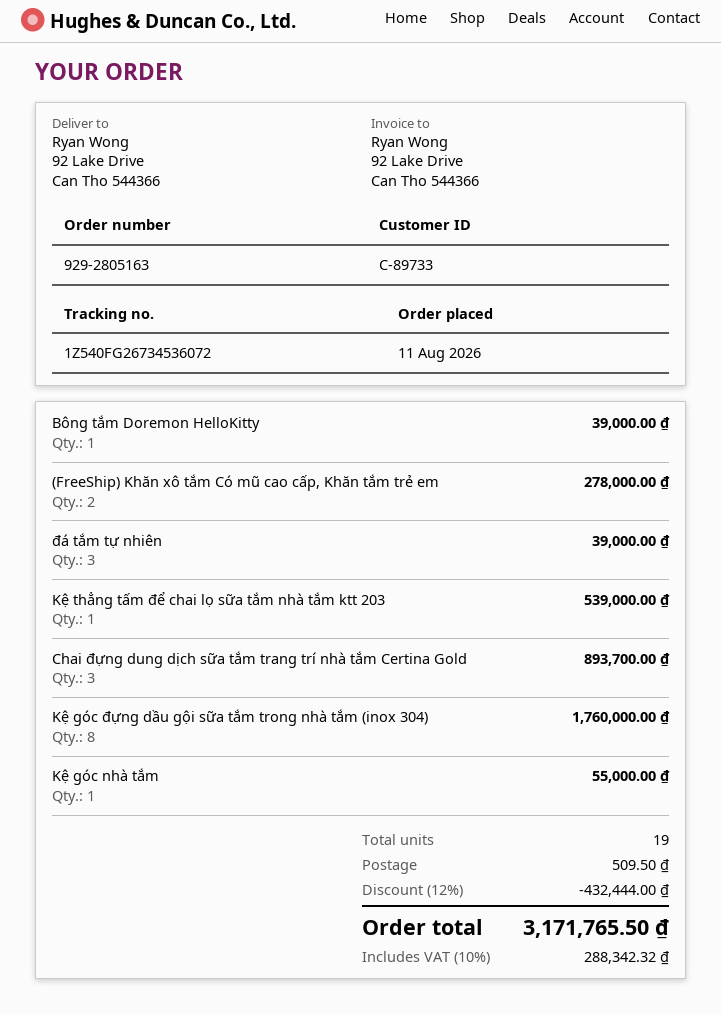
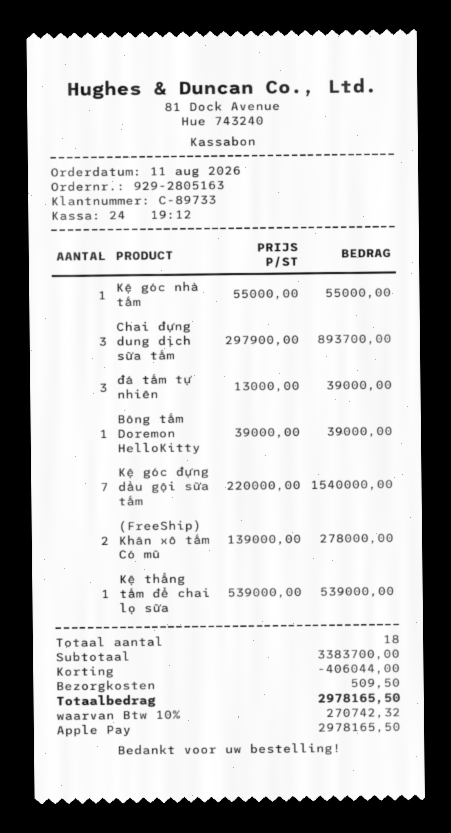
Kệ góc đựng dầu gội sữa tắm trong nhà tắm (inox 304): 8 for 1760000.00 -> 7 for 1540000.00
total quantity: 19 -> 18
discount: 432444.00 -> 406044.00
tax: 10% = 288342.32 -> 10% = 270742.32
total: 3171765.50 -> 2978165.50

